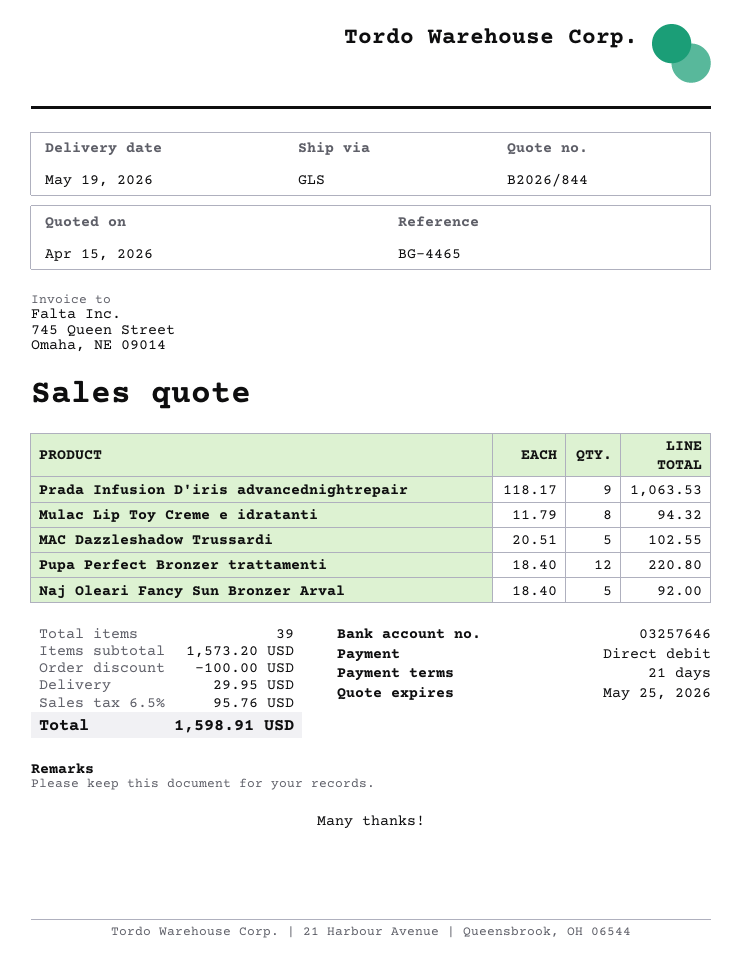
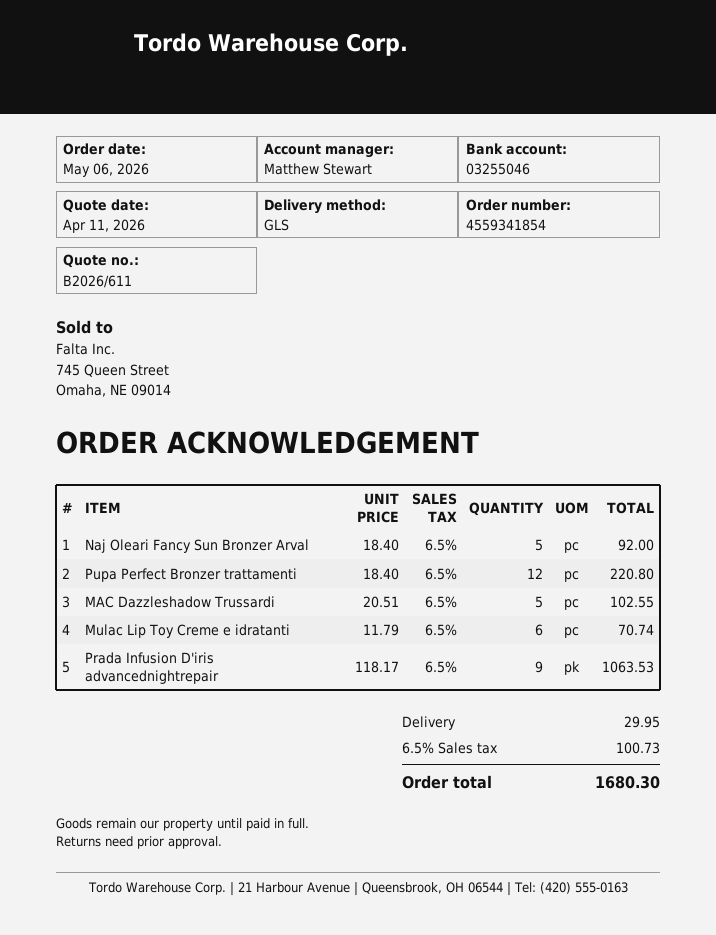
quote number: B2026/844 -> B2026/611
quote date: 2026-04-15 -> 2026-04-11
bank account: 03257646 -> 03255046
Mulac Lip Toy Creme e idratanti: 8 x 11.79 = 94.32 -> 6 x 11.79 = 70.74
discount: 100.00 -> none
tax: 6.5% = 95.76 -> 6.5% = 100.73
total: 1598.91 -> 1680.30

